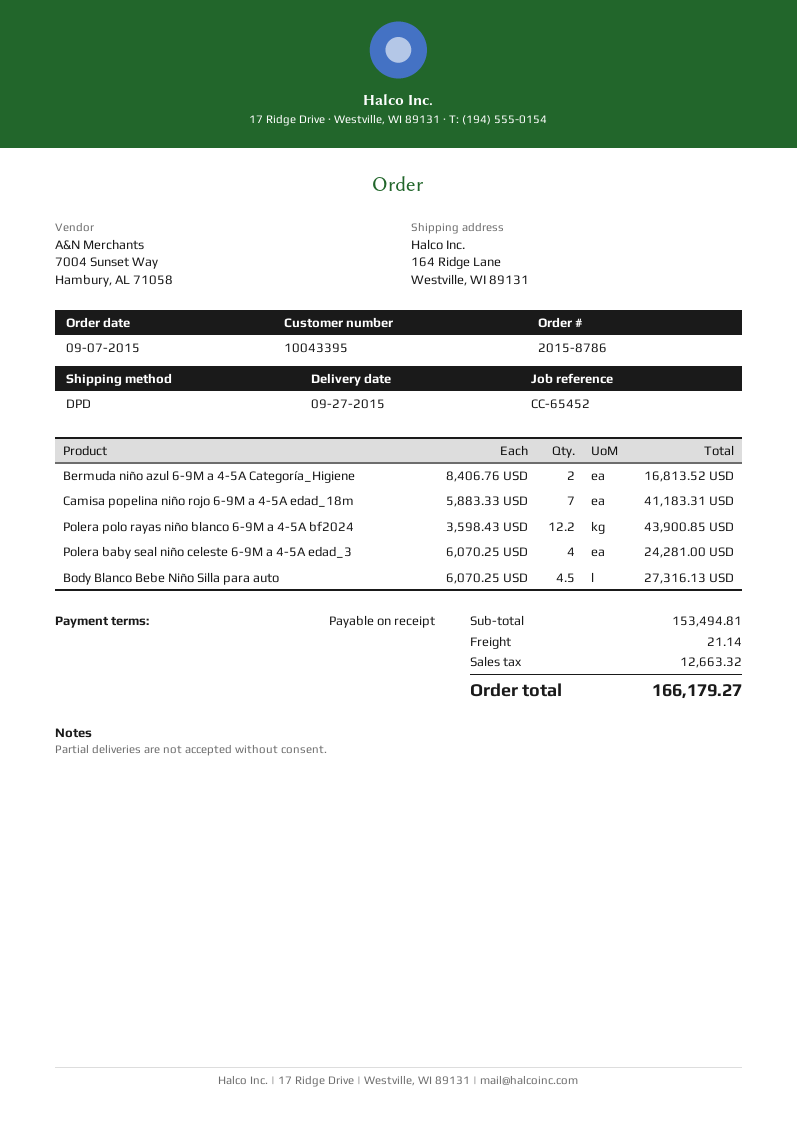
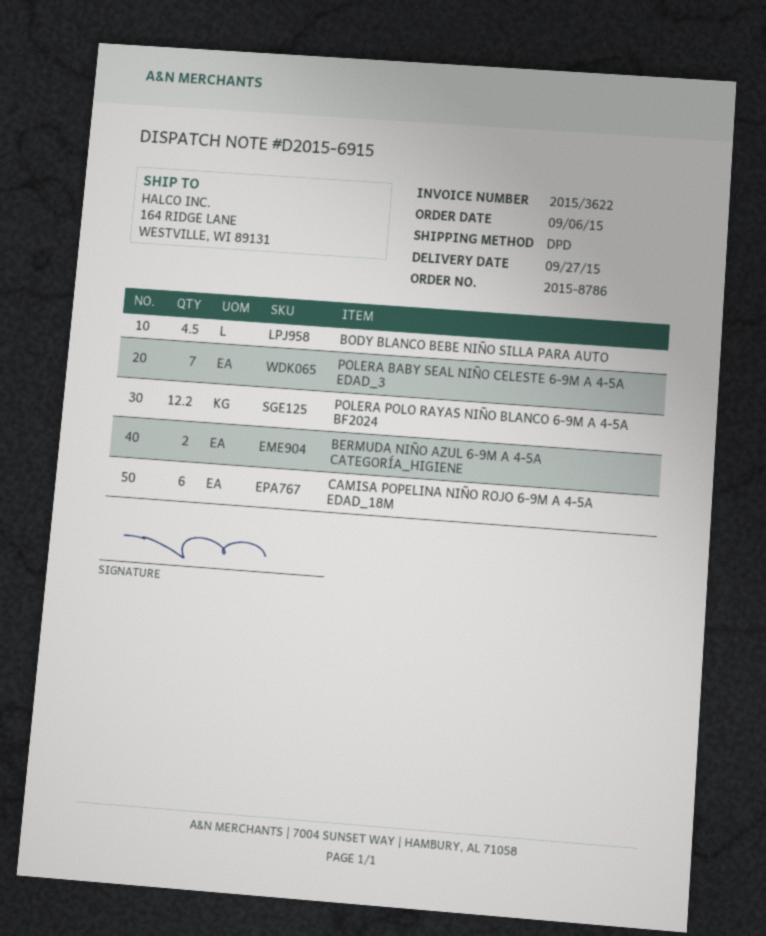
order date: 2015-09-07 -> 2015-09-06
Camisa popelina niño rojo 6-9M a 4-5A edad_18m: 7 -> 6
Polera baby seal niño celeste 6-9M a 4-5A edad_3: 4 -> 7

